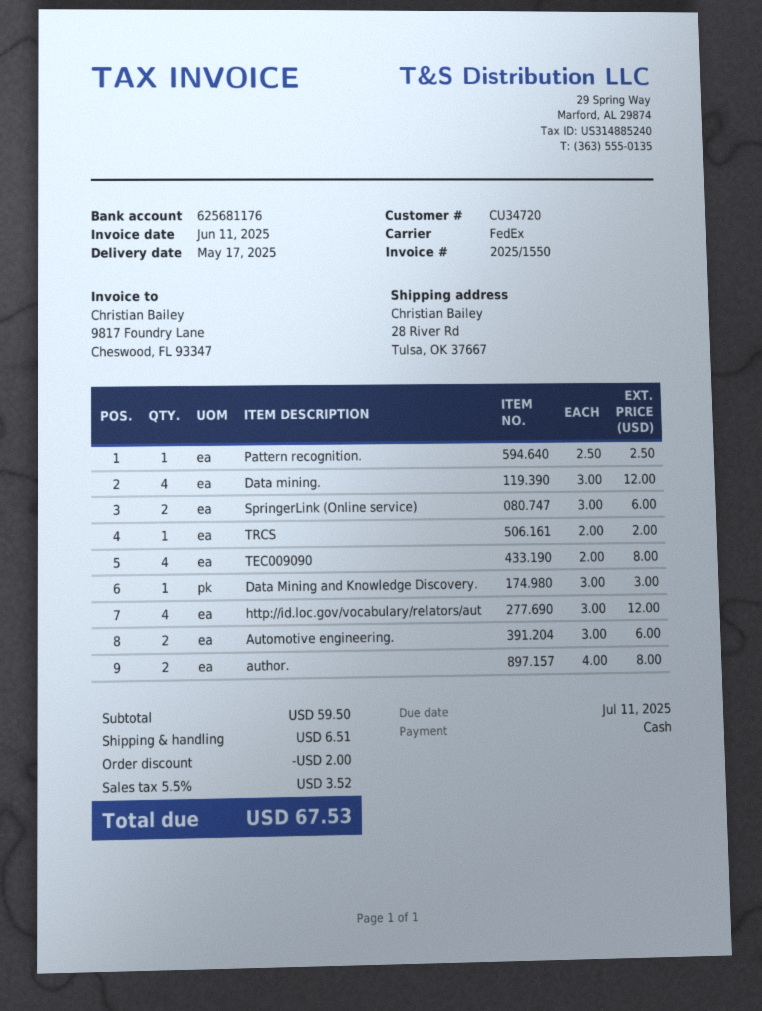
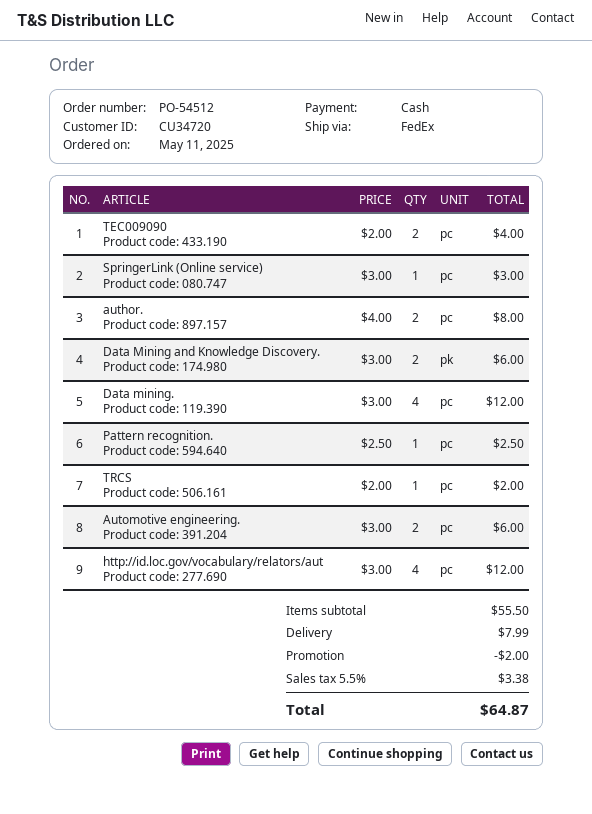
SpringerLink (Online service): 2 x 3.00 = 6.00 -> 1 x 3.00 = 3.00
TEC009090: 4 x 2.00 = 8.00 -> 2 x 2.00 = 4.00
Data Mining and Knowledge Discovery.: 1 x 3.00 = 3.00 -> 2 x 3.00 = 6.00
subtotal: 59.50 -> 55.50
shipping: 6.51 -> 7.99
tax: 5.5% = 3.52 -> 5.5% = 3.38
total: 67.53 -> 64.87

